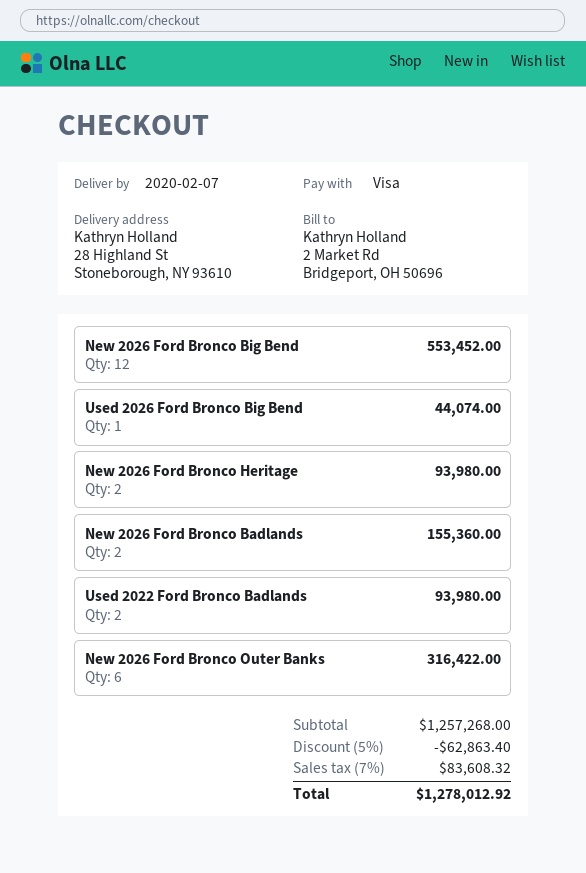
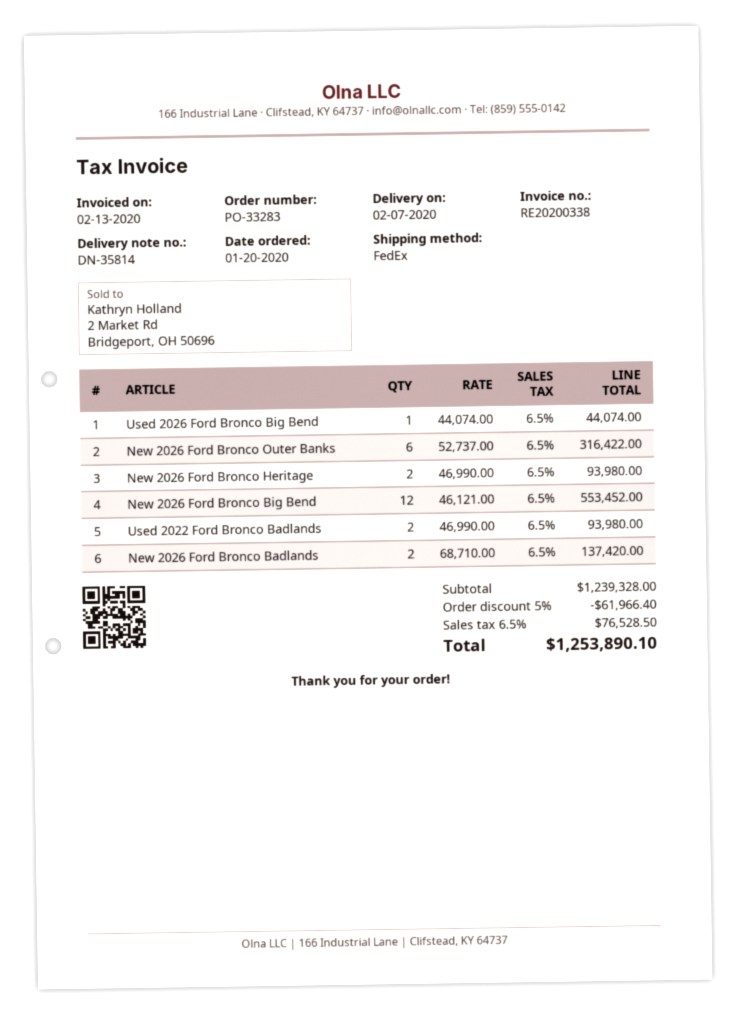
New 2026 Ford Bronco Badlands: 2 for 155360.00 -> 2 for 137420.00
subtotal: 1257268.00 -> 1239328.00
discount: 5% = 62863.40 -> 5% = 61966.40
tax: 7% = 83608.32 -> 6.5% = 76528.50
total: 1278012.92 -> 1253890.10

